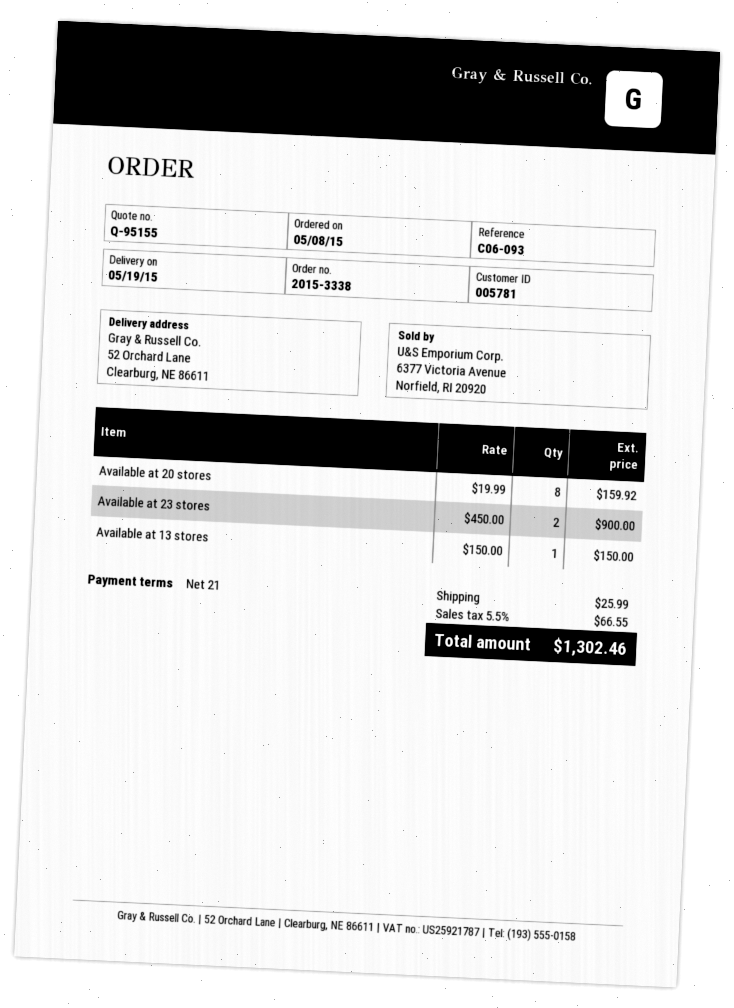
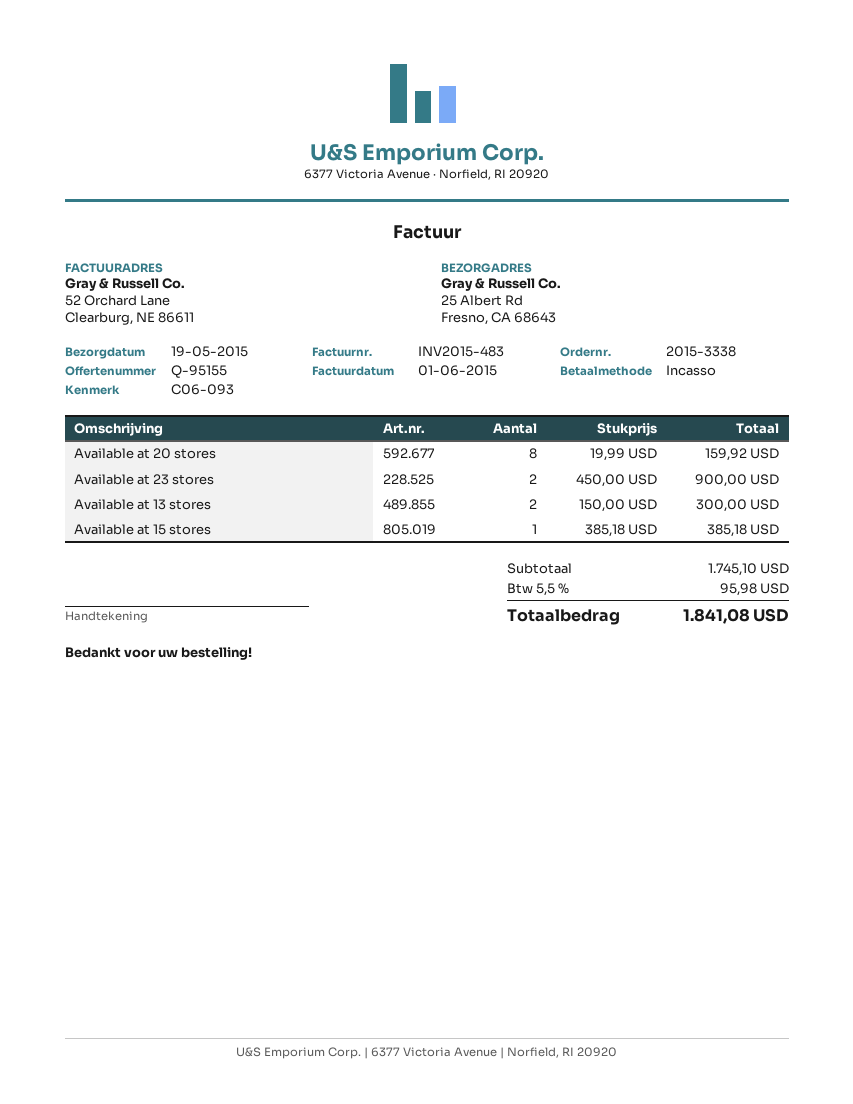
ship to: 52 Orchard Lane, Clearburg, NE 86611 -> 25 Albert Rd, Fresno, CA 68643
Available at 13 stores: 1 x 150.00 = 150.00 -> 2 x 150.00 = 300.00
Available at 15 stores: none -> 1 x 385.18 = 385.18
shipping: 25.99 -> none
tax: 5.5% = 66.55 -> 5.5% = 95.98
total: 1302.46 -> 1841.08

